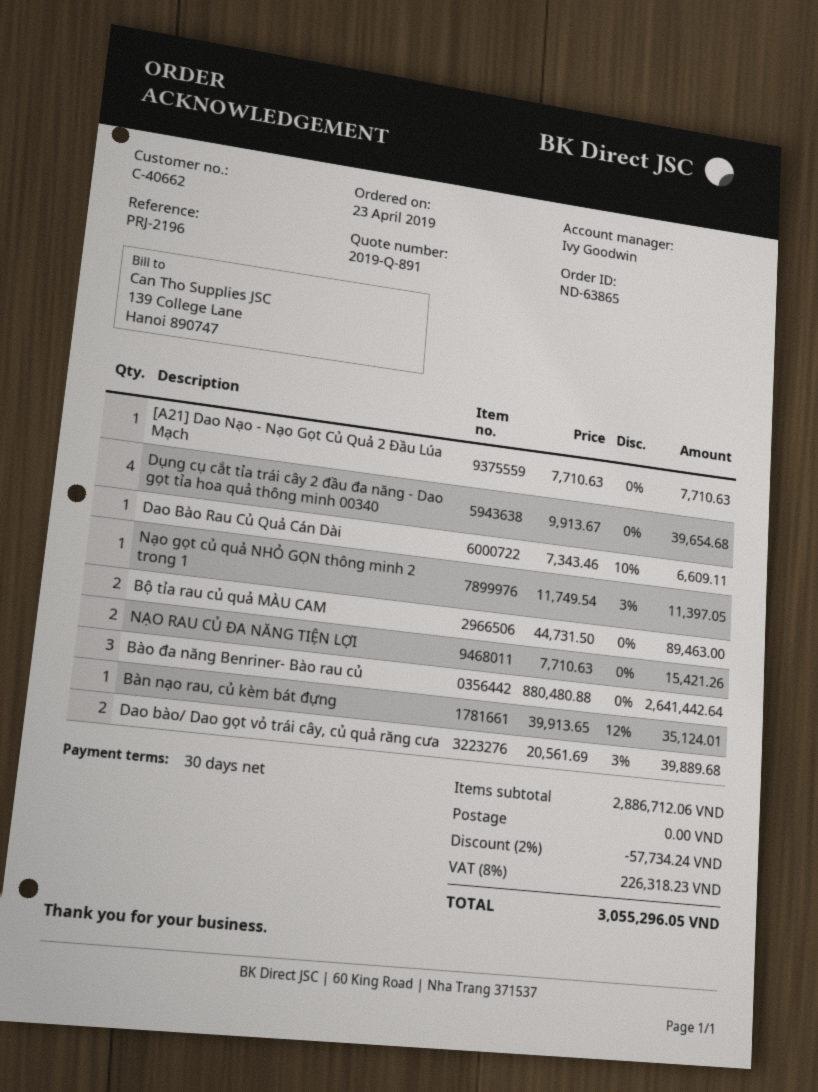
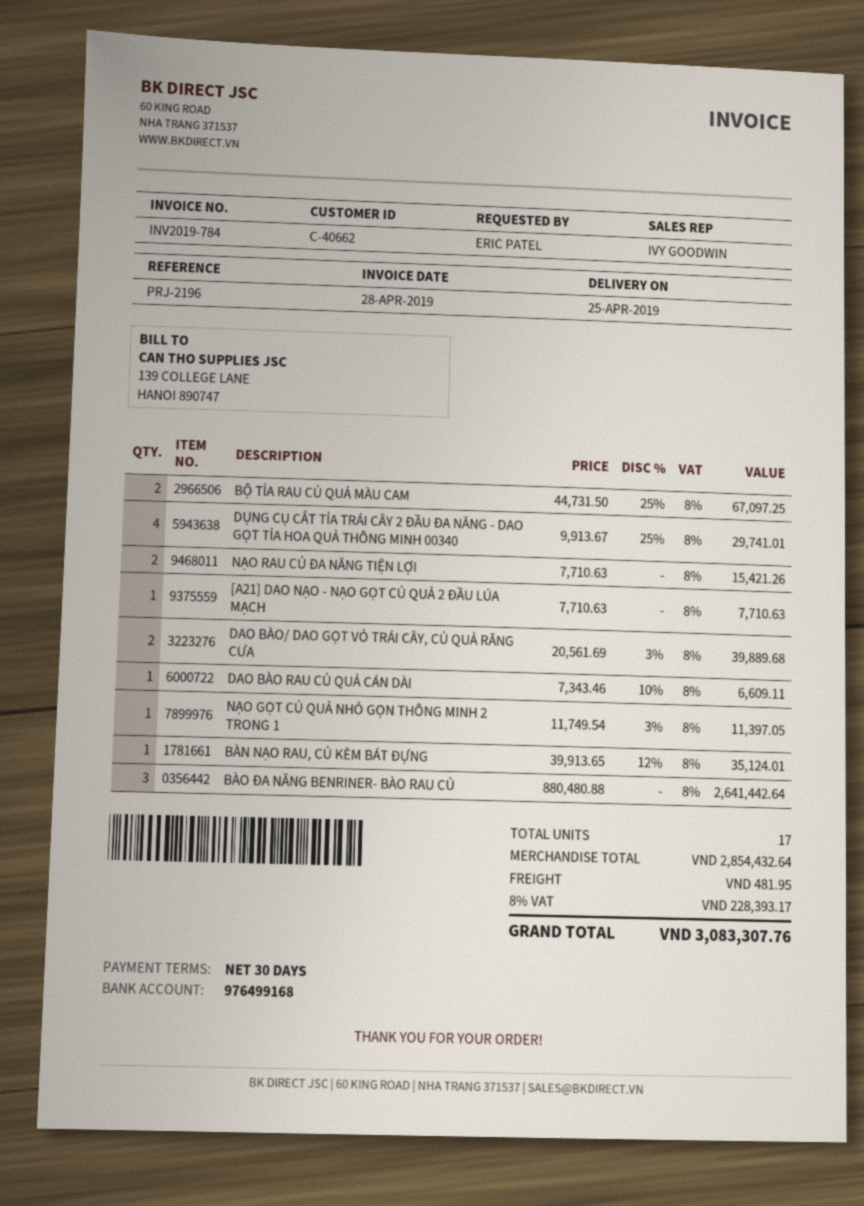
Dụng cụ cắt tỉa trái cây 2 đầu đa năng - Dao gọt tỉa hoa quả thông minh 00340: 4 x 9913.67 = 39654.68 -> 4 x 9913.67 - 25% = 29741.01
Bộ tỉa rau củ quả MÀU CAM: 2 x 44731.50 = 89463.00 -> 2 x 44731.50 - 25% = 67097.25
subtotal: 2886712.06 -> 2854432.64
discount: 2% = 57734.24 -> none
shipping: 0.00 -> 481.95
tax: 8% = 226318.23 -> 8% = 228393.17
total: 3055296.05 -> 3083307.76

